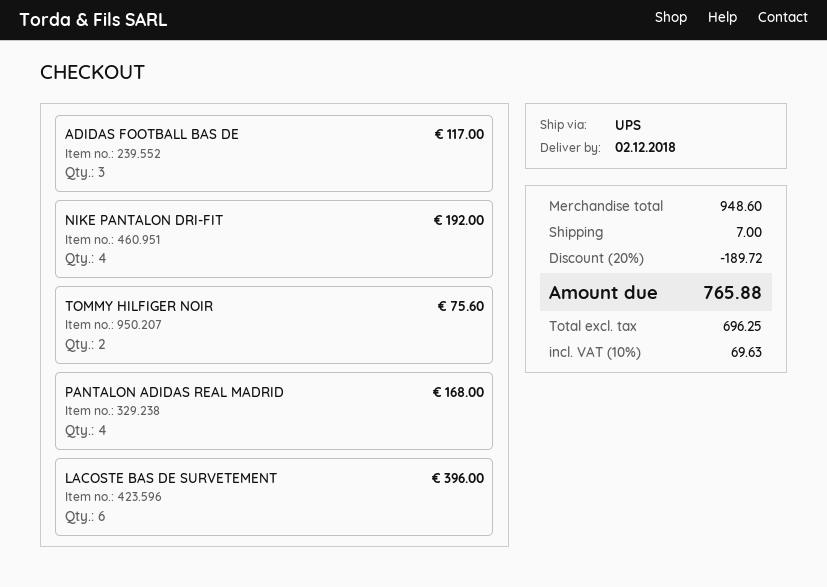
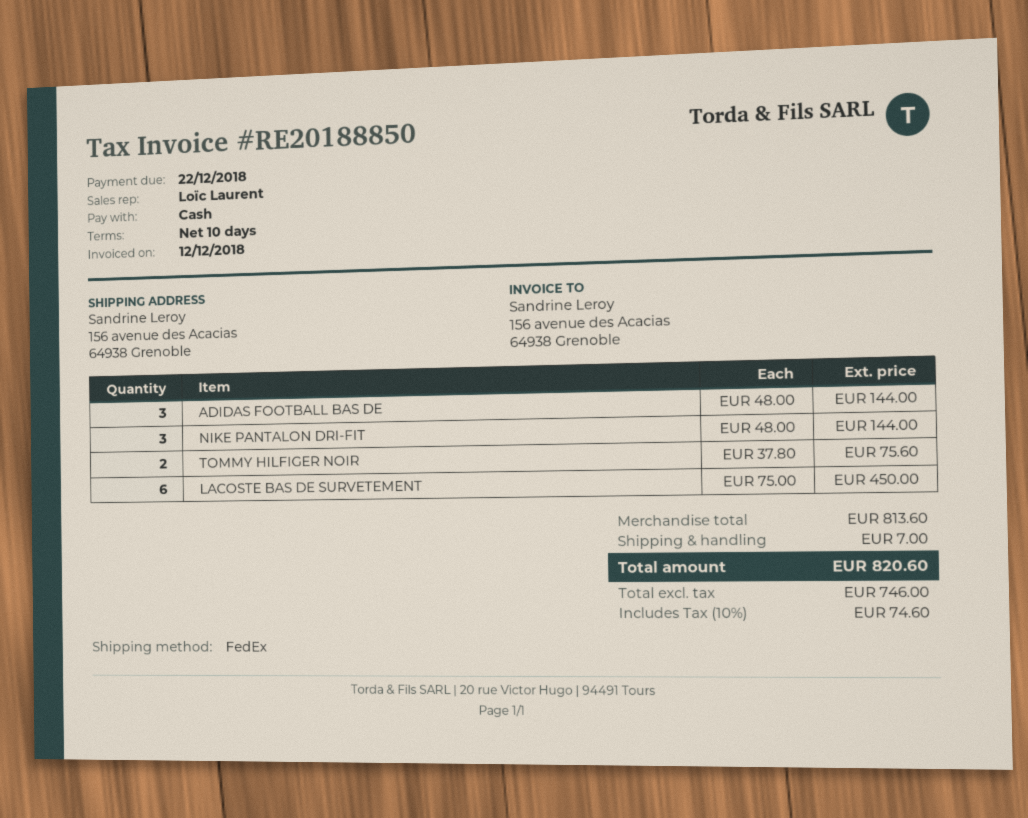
shipping method: UPS -> FedEx
ADIDAS FOOTBALL BAS DE: 3 for 117.00 -> 3 for 144.00
NIKE PANTALON DRI-FIT: 4 for 192.00 -> 3 for 144.00
PANTALON ADIDAS REAL MADRID: 4 for 168.00 -> none
LACOSTE BAS DE SURVETEMENT: 6 for 396.00 -> 6 for 450.00
subtotal: 948.60 -> 813.60
discount: 20% = 189.72 -> none
net: 696.25 -> 746.00
tax: 10% = 69.63 -> 10% = 74.60
total: 765.88 -> 820.60

